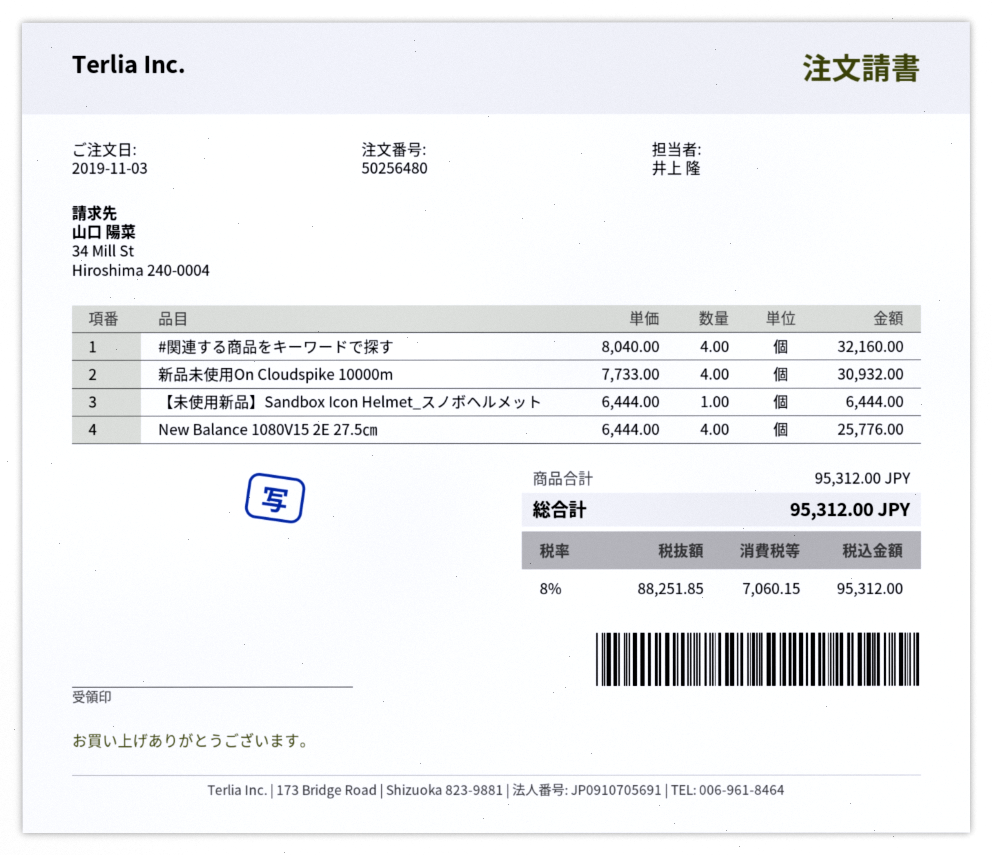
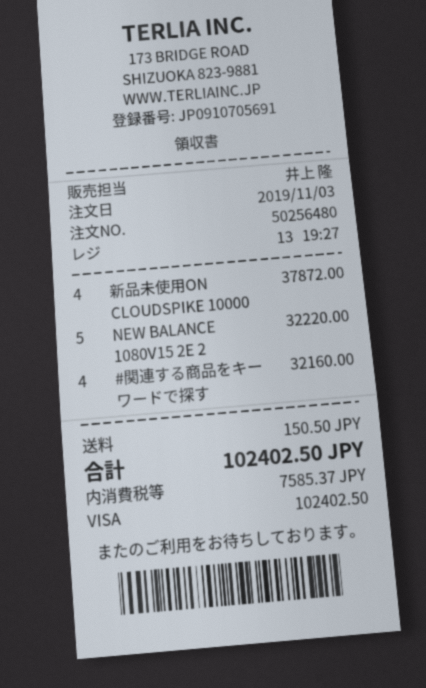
新品未使用On Cloudspike 10000m: 4 for 30932.00 -> 4 for 37872.00
【未使用新品】Sandbox Icon Helmet_スノボヘルメット: 1 for 6444.00 -> none
New Balance 1080V15 2E 27.5㎝: 4 for 25776.00 -> 5 for 32220.00
shipping: none -> 150.50
tax: 7060.15 -> 7585.37
total: 95312.00 -> 102402.50

